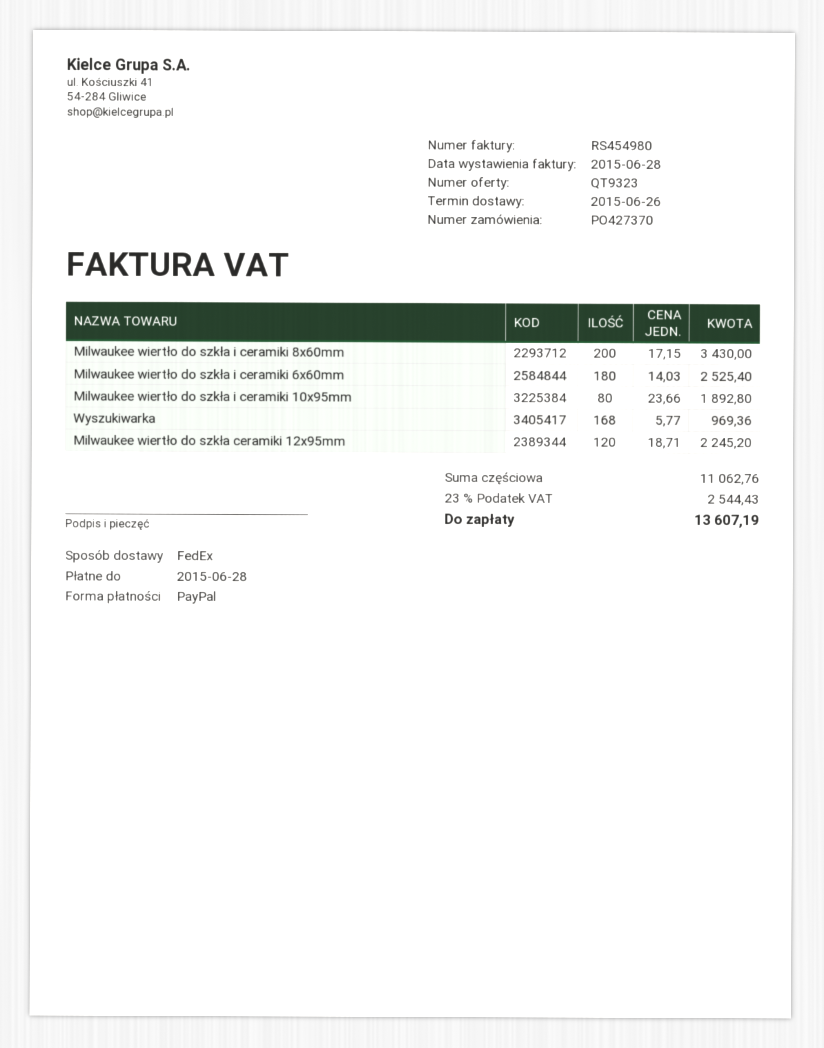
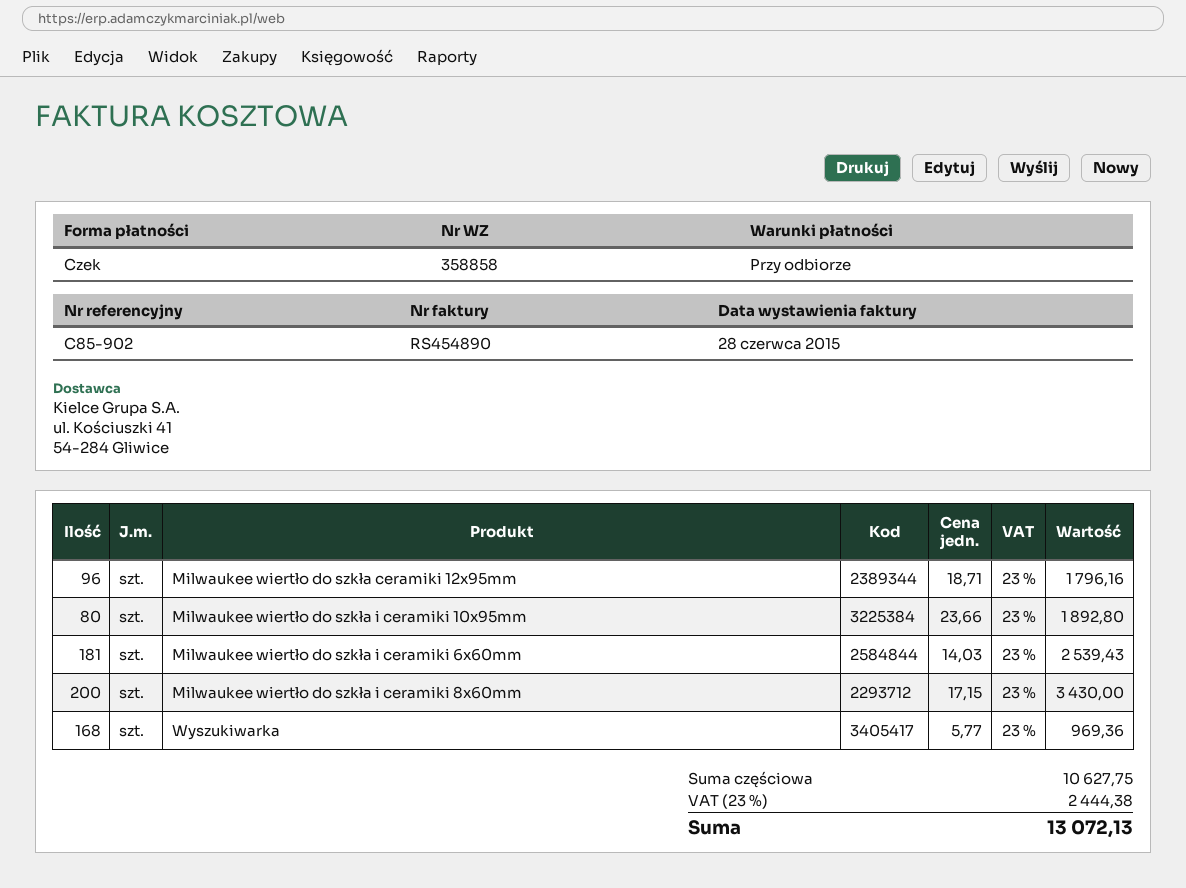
invoice number: RS454980 -> RS454890
payment method: PayPal -> cheque
Milwaukee wiertło do szkła i ceramiki 6x60mm: 180 x 14.03 = 2525.40 -> 181 x 14.03 = 2539.43
Milwaukee wiertło do szkła ceramiki 12x95mm: 120 x 18.71 = 2245.20 -> 96 x 18.71 = 1796.16
subtotal: 11062.76 -> 10627.75
tax: 23% = 2544.43 -> 23% = 2444.38
total: 13607.19 -> 13072.13

